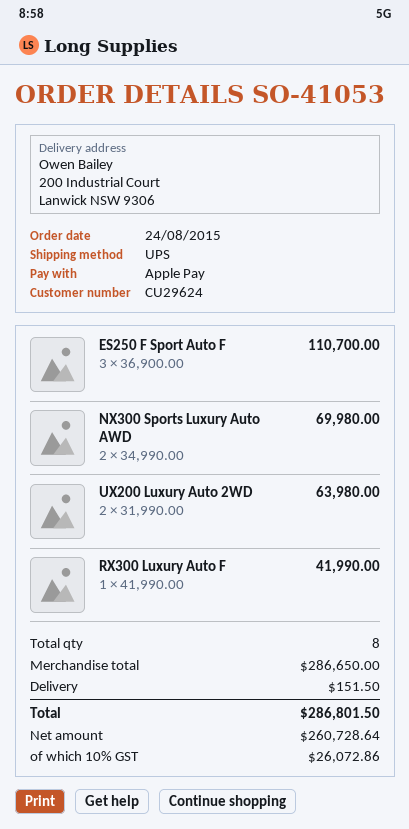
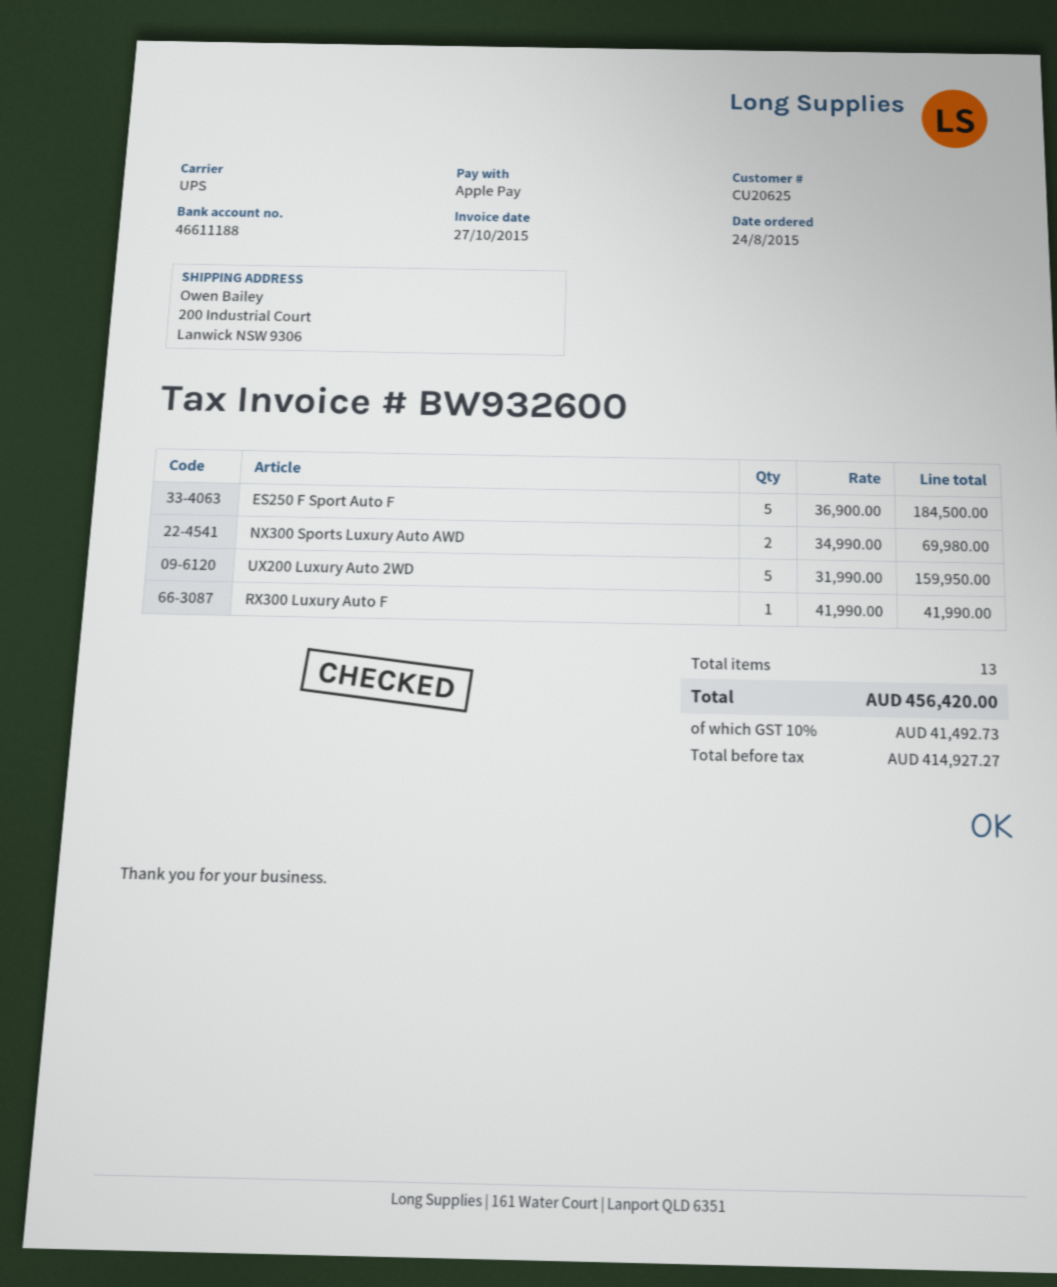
customer number: CU29624 -> CU20625
ES250 F Sport Auto F: 3 x 36900.00 = 110700.00 -> 5 x 36900.00 = 184500.00
UX200 Luxury Auto 2WD: 2 x 31990.00 = 63980.00 -> 5 x 31990.00 = 159950.00
total quantity: 8 -> 13
shipping: 151.50 -> none
net: 260728.64 -> 414927.27
tax: 10% = 26072.86 -> 10% = 41492.73
total: 286801.50 -> 456420.00

